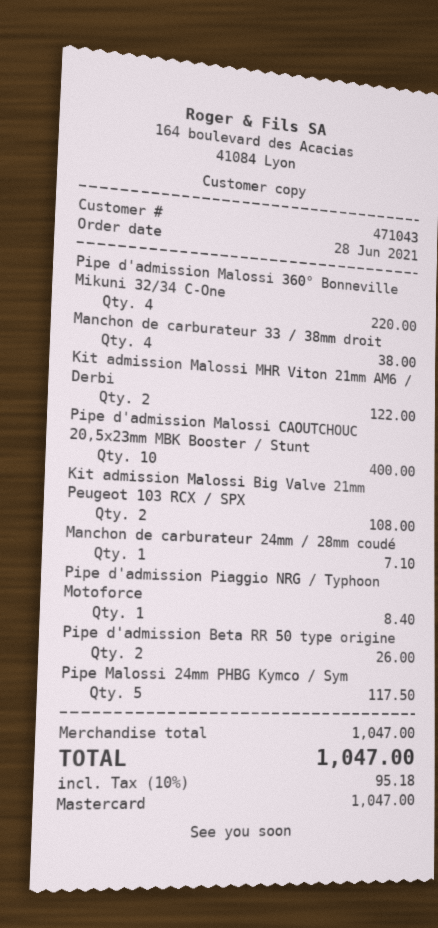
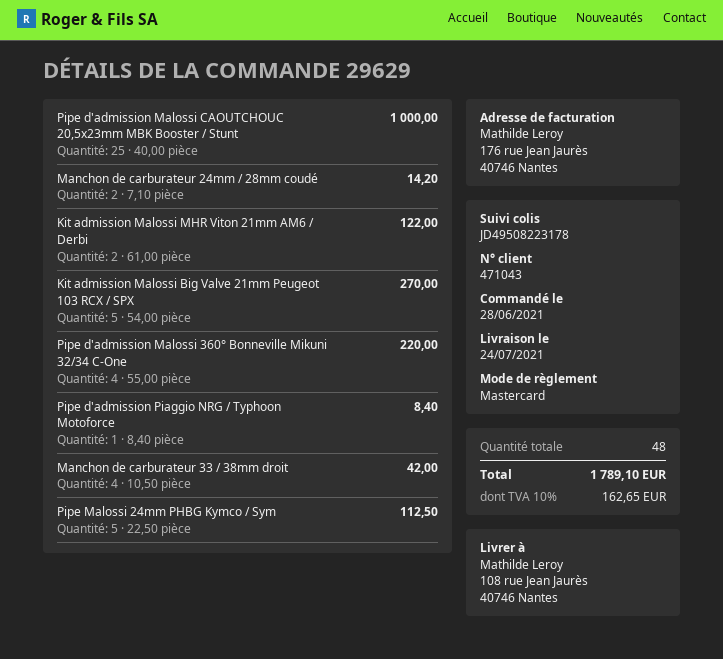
Manchon de carburateur 33 / 38mm droit: 4 for 38.00 -> 4 for 42.00
Pipe d'admission Malossi CAOUTCHOUC 20,5x23mm MBK Booster / Stunt: 10 for 400.00 -> 25 for 1000.00
Kit admission Malossi Big Valve 21mm Peugeot 103 RCX / SPX: 2 for 108.00 -> 5 for 270.00
Manchon de carburateur 24mm / 28mm coudé: 1 for 7.10 -> 2 for 14.20
Pipe d'admission Beta RR 50 type origine: 2 for 26.00 -> none
Pipe Malossi 24mm PHBG Kymco / Sym: 5 for 117.50 -> 5 for 112.50
tax: 10% = 95.18 -> 10% = 162.65
total: 1047.00 -> 1789.10

